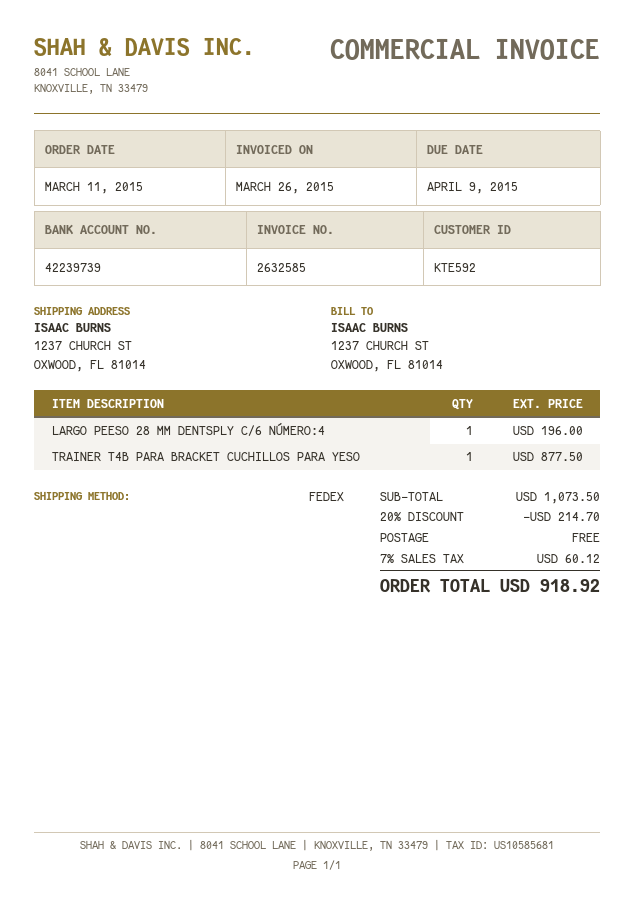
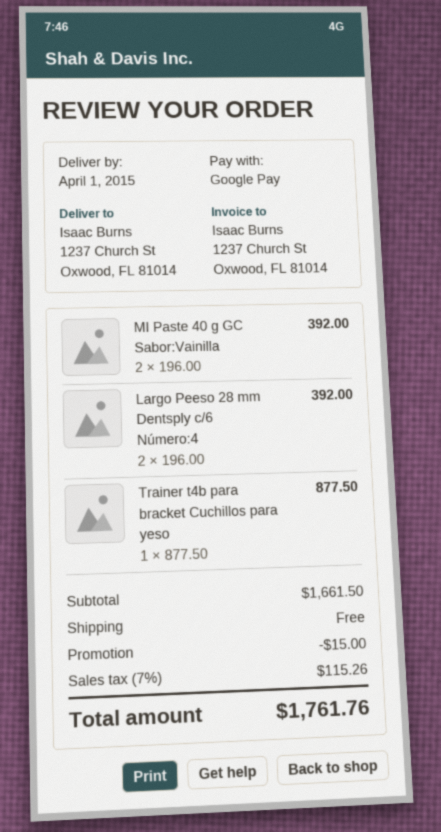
LARGO PEESO 28 MM DENTSPLY C/6 NÚMERO:4: 1 for 196.00 -> 2 for 392.00
MI Paste 40 g GC Sabor:Vainilla: none -> 2 for 392.00
subtotal: 1073.50 -> 1661.50
discount: 214.70 -> 15.00
tax: 7% = 60.12 -> 7% = 115.26
total: 918.92 -> 1761.76

